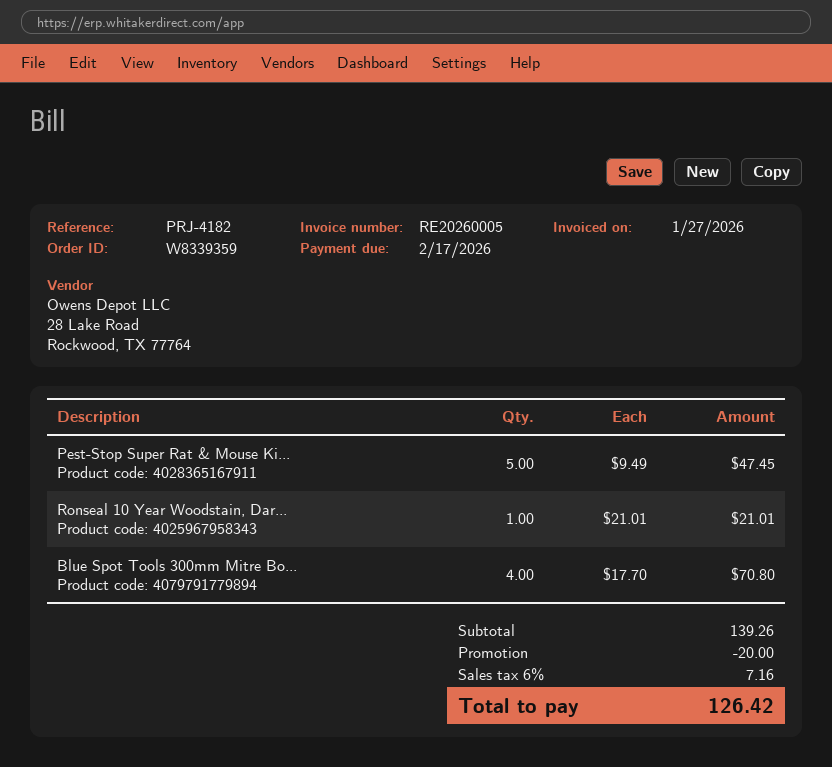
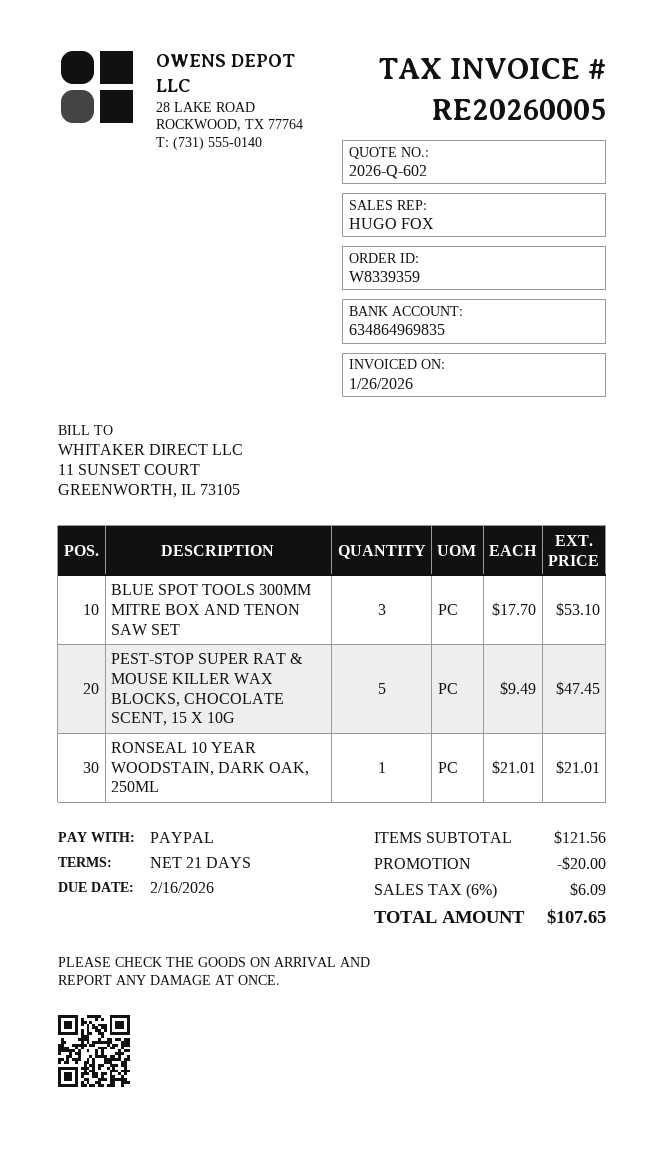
invoice date: 2026-01-27 -> 2026-01-26
due date: 2026-02-17 -> 2026-02-16
Blue Spot Tools 300mm Mitre Bo...: 4 x 17.70 = 70.80 -> 3 x 17.70 = 53.10
subtotal: 139.26 -> 121.56
tax: 6% = 7.16 -> 6% = 6.09
total: 126.42 -> 107.65

